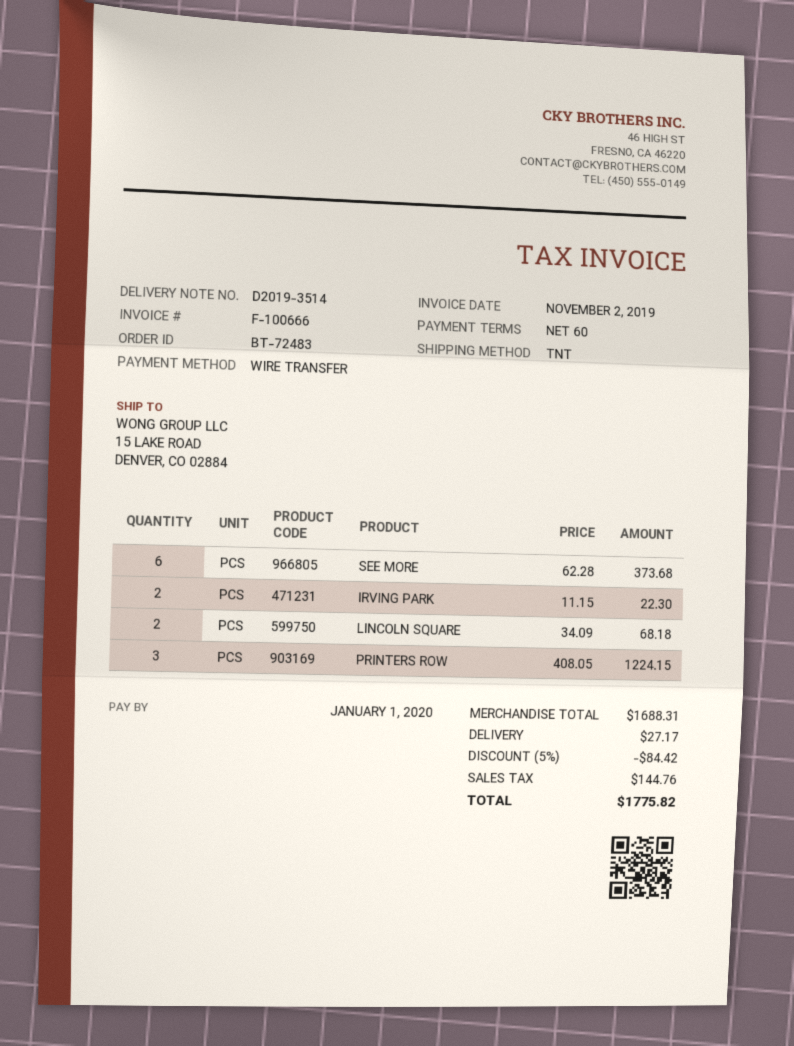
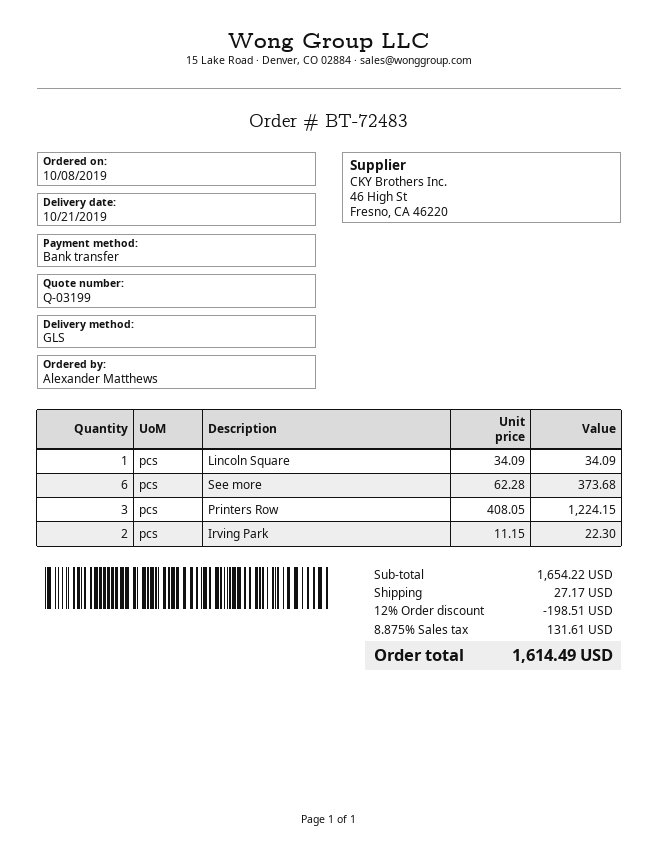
shipping method: TNT -> GLS
LINCOLN SQUARE: 2 x 34.09 = 68.18 -> 1 x 34.09 = 34.09
subtotal: 1688.31 -> 1654.22
discount: 5% = 84.42 -> 12% = 198.51
tax: 144.76 -> 131.61
total: 1775.82 -> 1614.49

